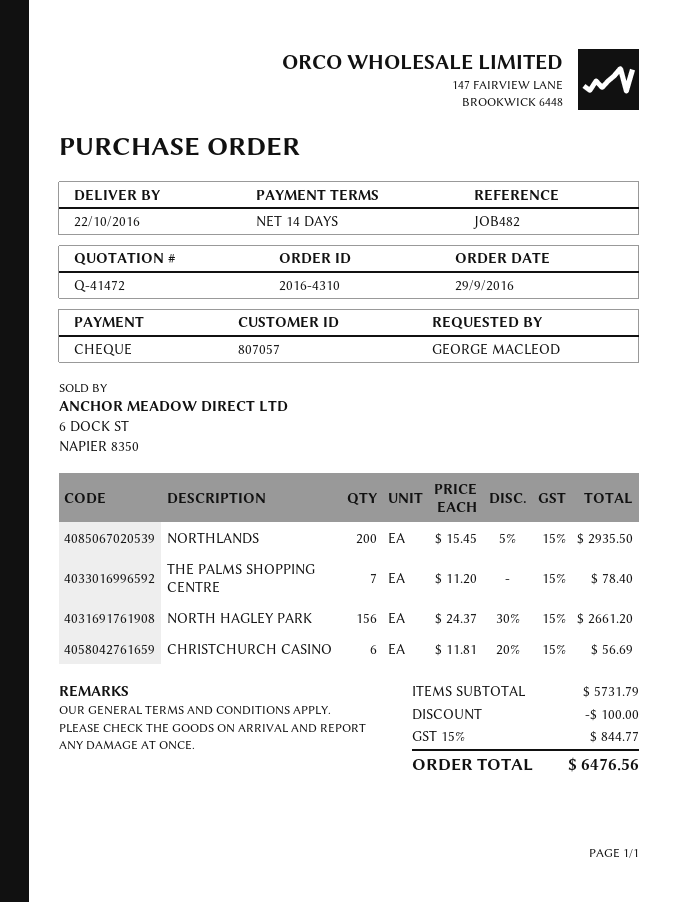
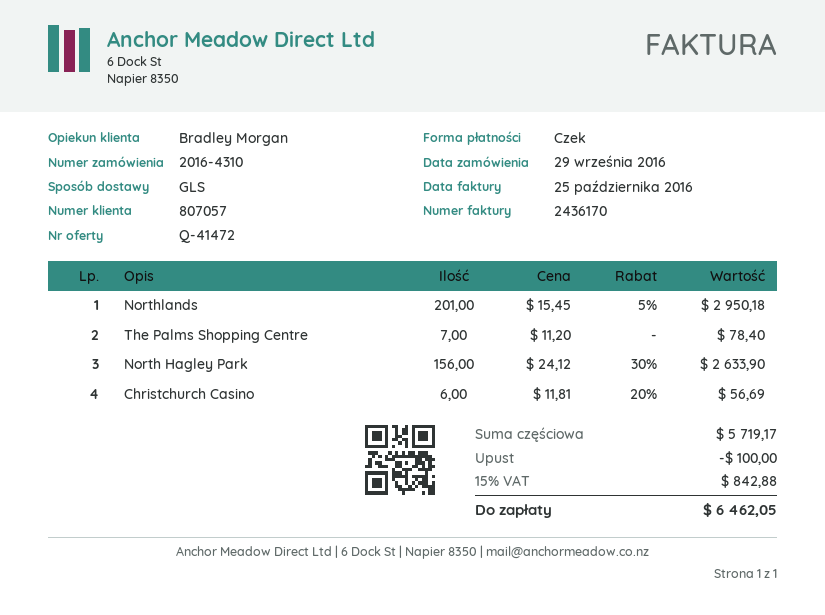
NORTHLANDS: 200 x 15.45 - 5% = 2935.50 -> 201 x 15.45 - 5% = 2950.18
NORTH HAGLEY PARK: 156 x 24.37 - 30% = 2661.20 -> 156 x 24.12 - 30% = 2633.90
subtotal: 5731.79 -> 5719.17
tax: 15% = 844.77 -> 15% = 842.88
total: 6476.56 -> 6462.05

